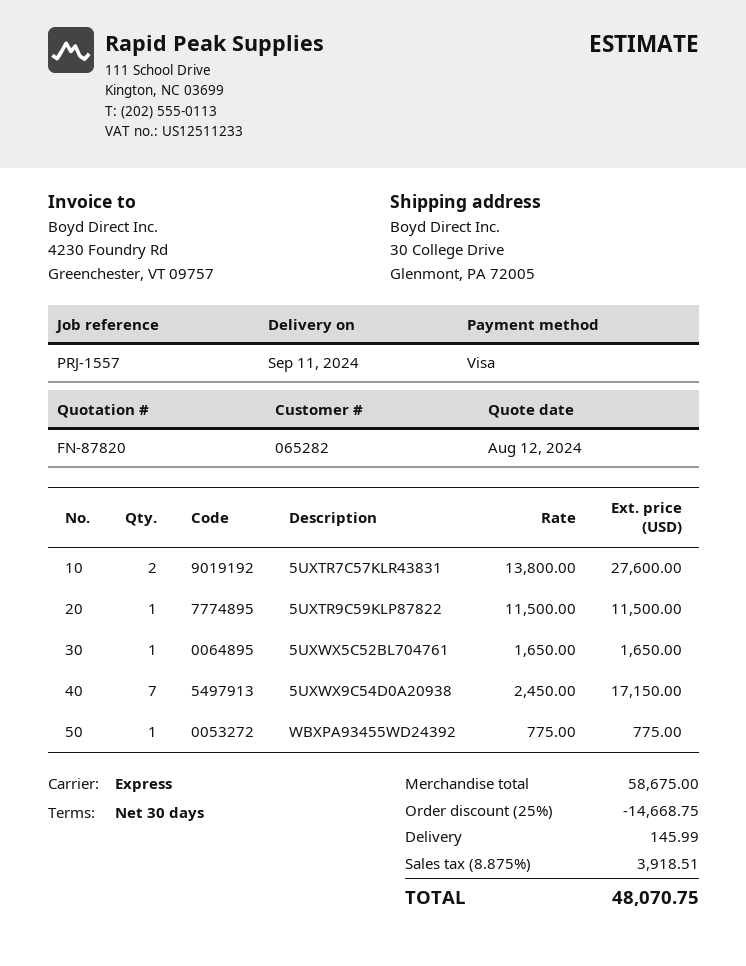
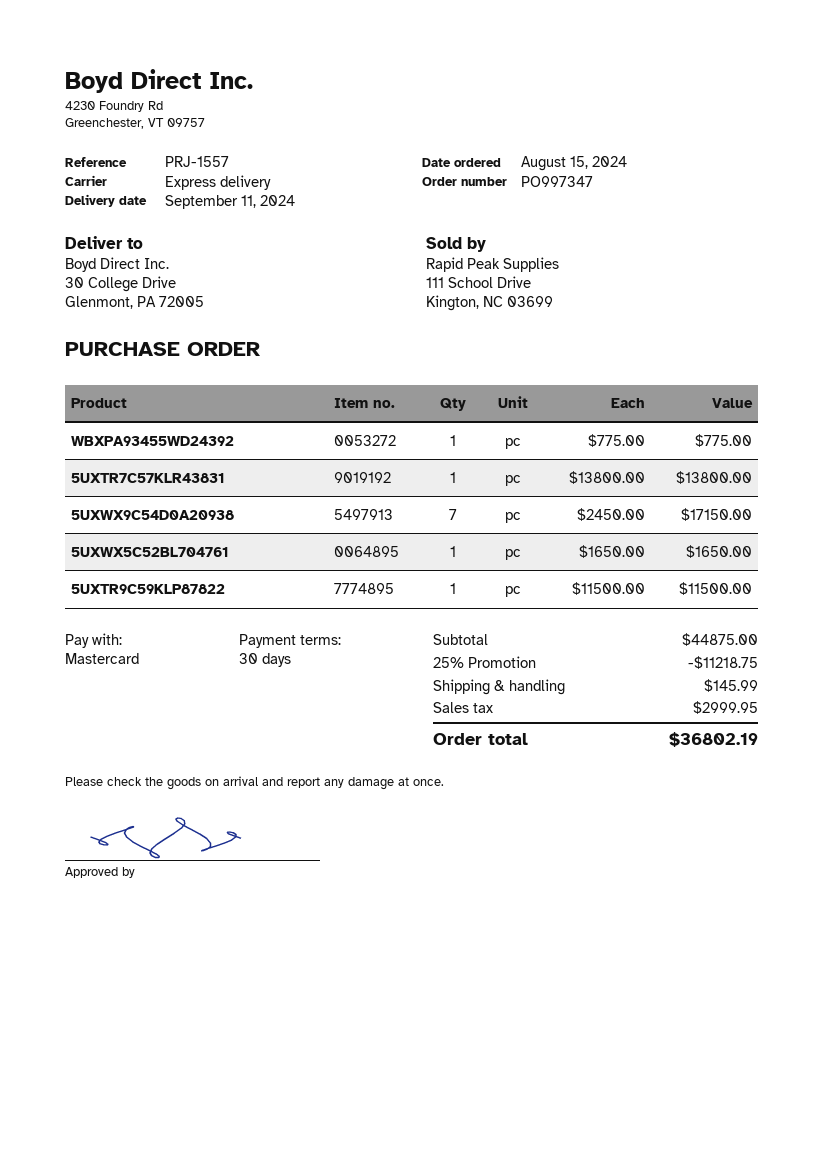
payment method: Visa -> Mastercard
5UXTR7C57KLR43831: 2 x 13800.00 = 27600.00 -> 1 x 13800.00 = 13800.00
subtotal: 58675.00 -> 44875.00
discount: 25% = 14668.75 -> 25% = 11218.75
tax: 3918.51 -> 2999.95
total: 48070.75 -> 36802.19

